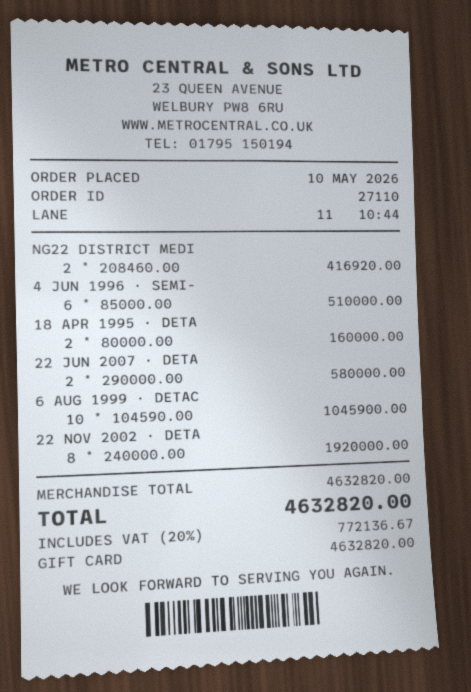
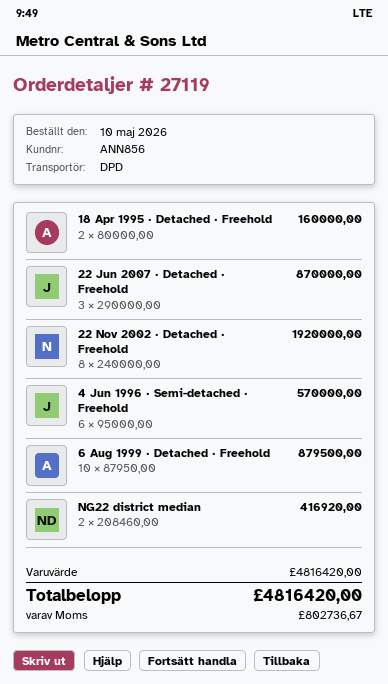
order number: 27110 -> 27119
4 JUN 1996 · SEMI-: 6 x 85000.00 = 510000.00 -> 6 x 95000.00 = 570000.00
22 JUN 2007 · DETA: 2 x 290000.00 = 580000.00 -> 3 x 290000.00 = 870000.00
6 AUG 1999 · DETAC: 10 x 104590.00 = 1045900.00 -> 10 x 87950.00 = 879500.00
subtotal: 4632820.00 -> 4816420.00
tax: 772136.67 -> 802736.67
total: 4632820.00 -> 4816420.00

